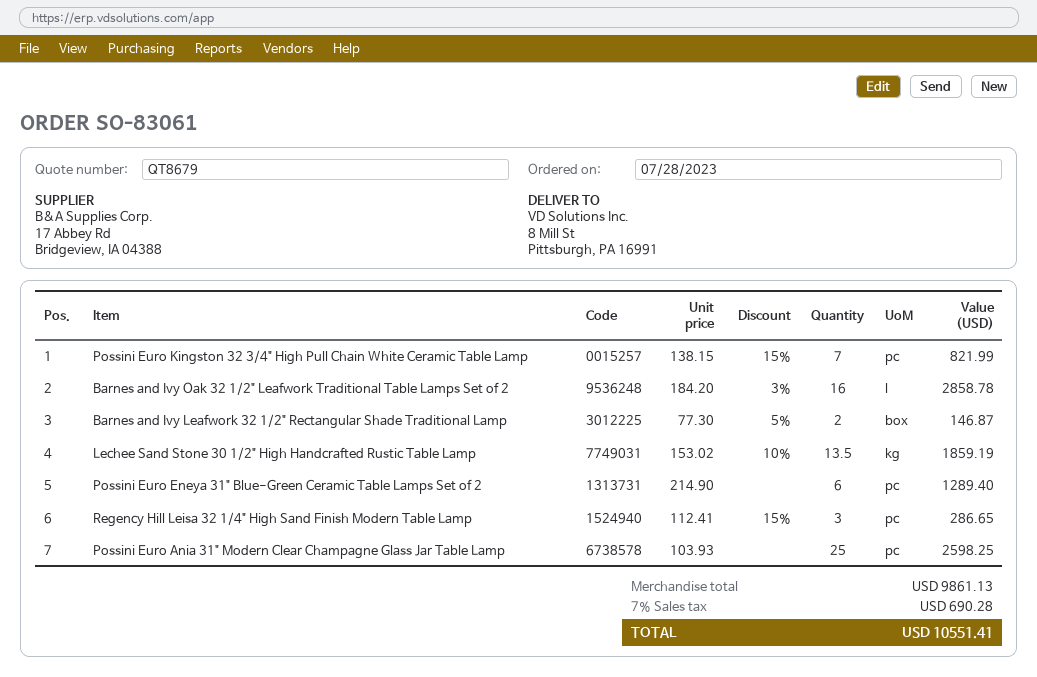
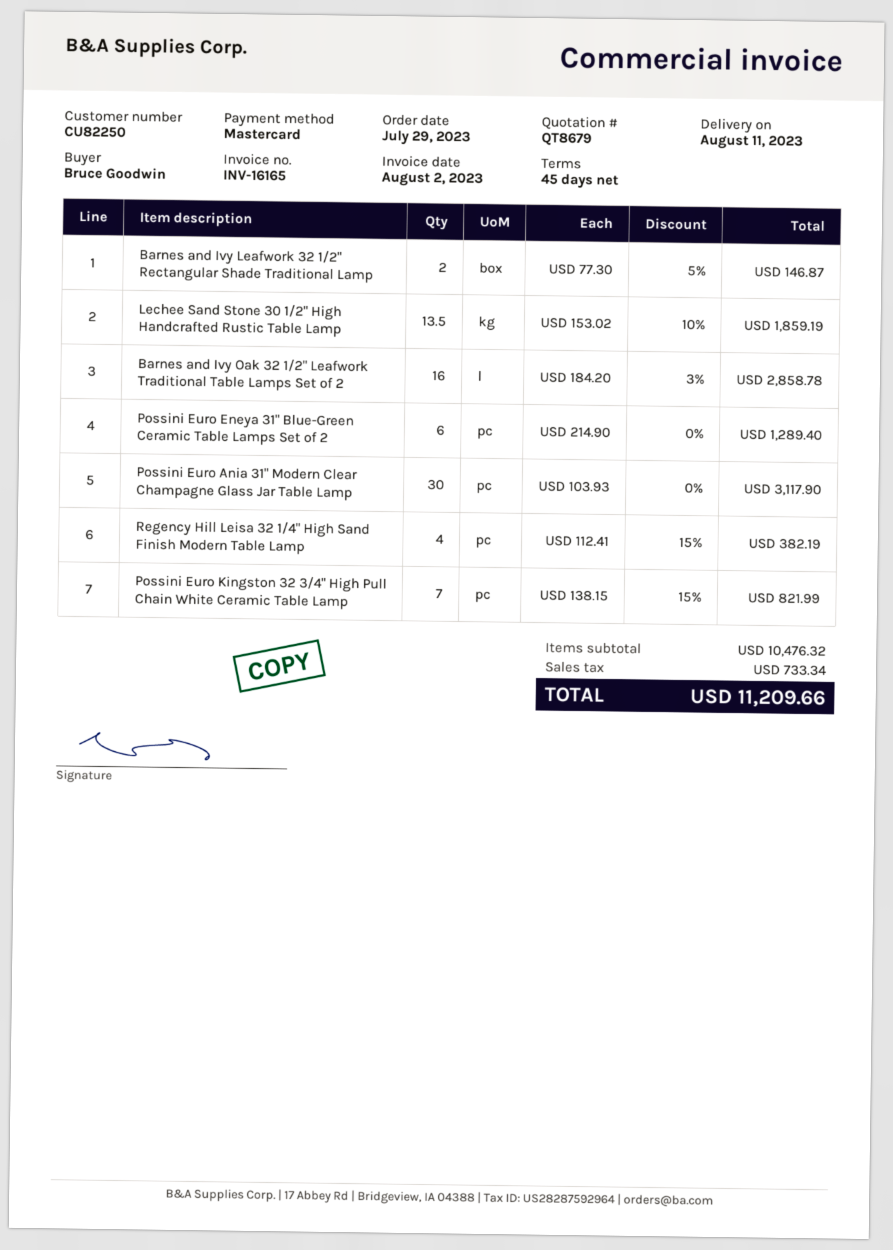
order date: 2023-07-28 -> 2023-07-29
Regency Hill Leisa 32 1/4" High Sand Finish Modern Table Lamp: 3 x 112.41 - 15% = 286.65 -> 4 x 112.41 - 15% = 382.19
Possini Euro Ania 31" Modern Clear Champagne Glass Jar Table Lamp: 25 x 103.93 = 2598.25 -> 30 x 103.93 = 3117.90
subtotal: 9861.13 -> 10476.32
tax: 690.28 -> 733.34
total: 10551.41 -> 11209.66

